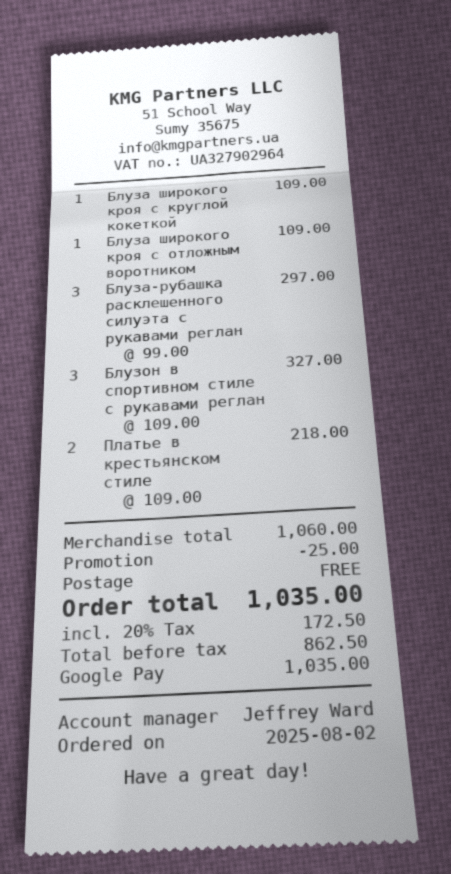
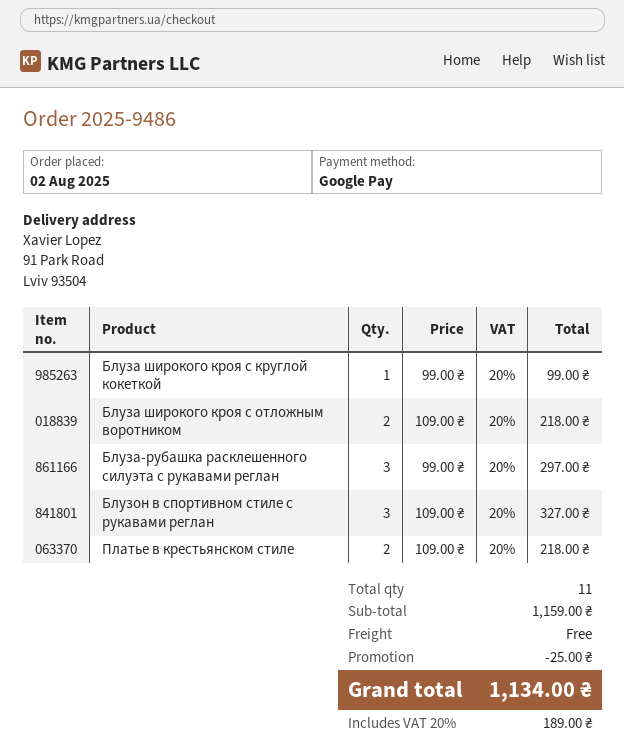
Блуза широкого кроя с круглой кокеткой: 1 x 109.00 = 109.00 -> 1 x 99.00 = 99.00
Блуза широкого кроя с отложным воротником: 1 x 109.00 = 109.00 -> 2 x 109.00 = 218.00
subtotal: 1060.00 -> 1159.00
tax: 20% = 172.50 -> 20% = 189.00
total: 1035.00 -> 1134.00

